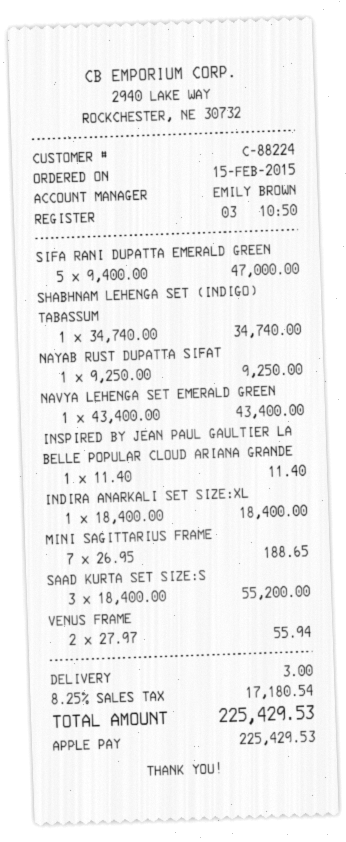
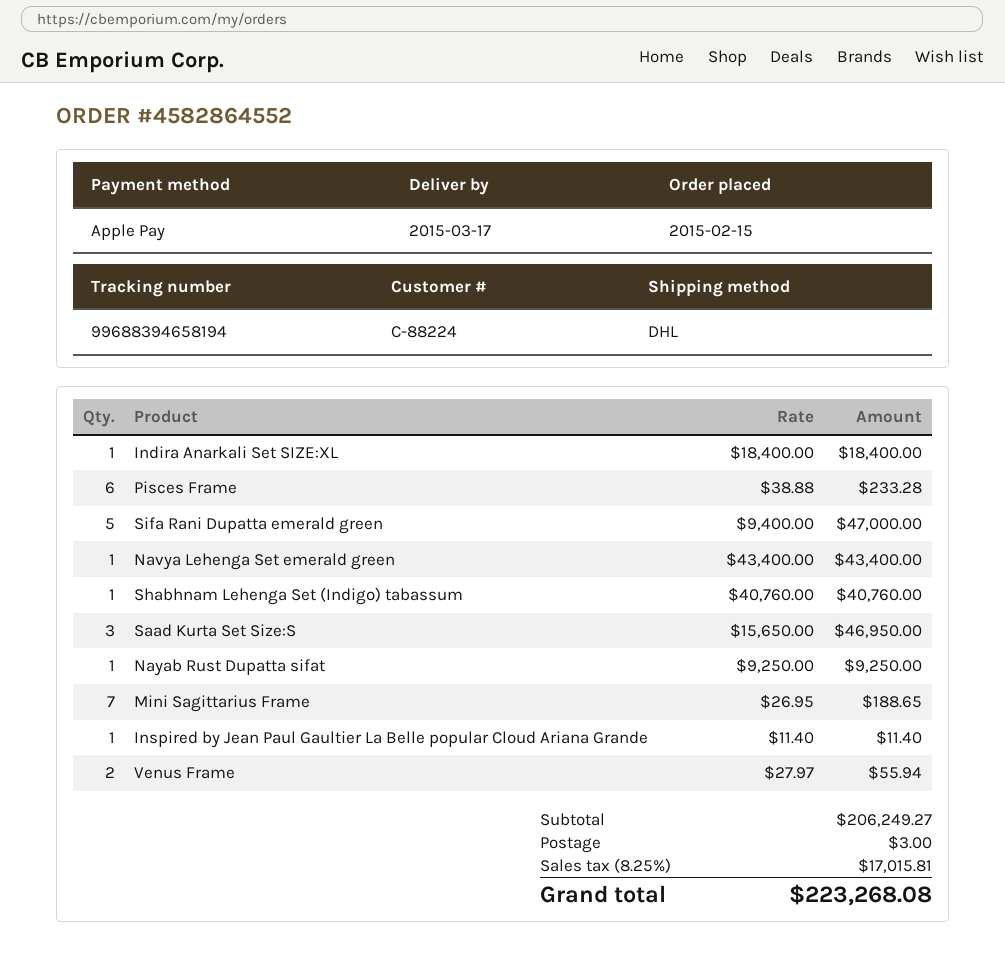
SHABHNAM LEHENGA SET (INDIGO) TABASSUM: 1 x 34740.00 = 34740.00 -> 1 x 40760.00 = 40760.00
SAAD KURTA SET SIZE:S: 3 x 18400.00 = 55200.00 -> 3 x 15650.00 = 46950.00
Pisces Frame: none -> 6 x 38.88 = 233.28
tax: 8.25% = 17180.54 -> 8.25% = 17015.81
total: 225429.53 -> 223268.08

